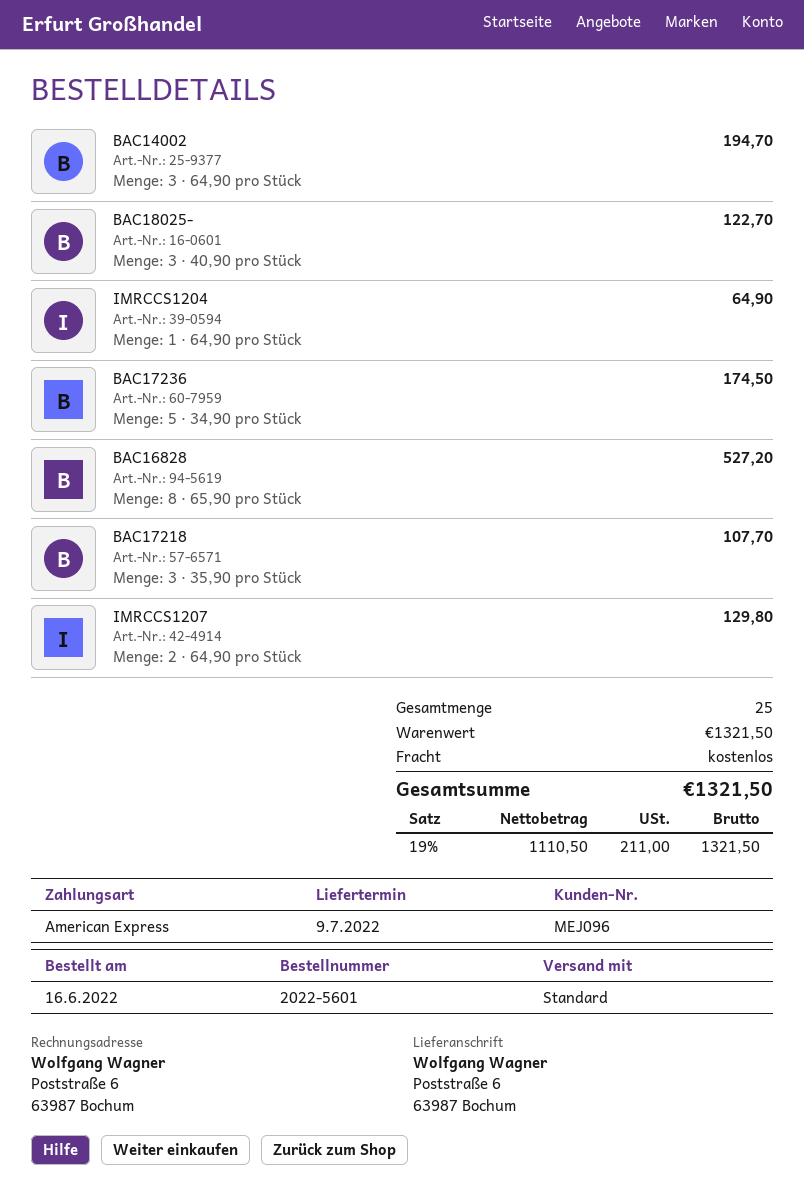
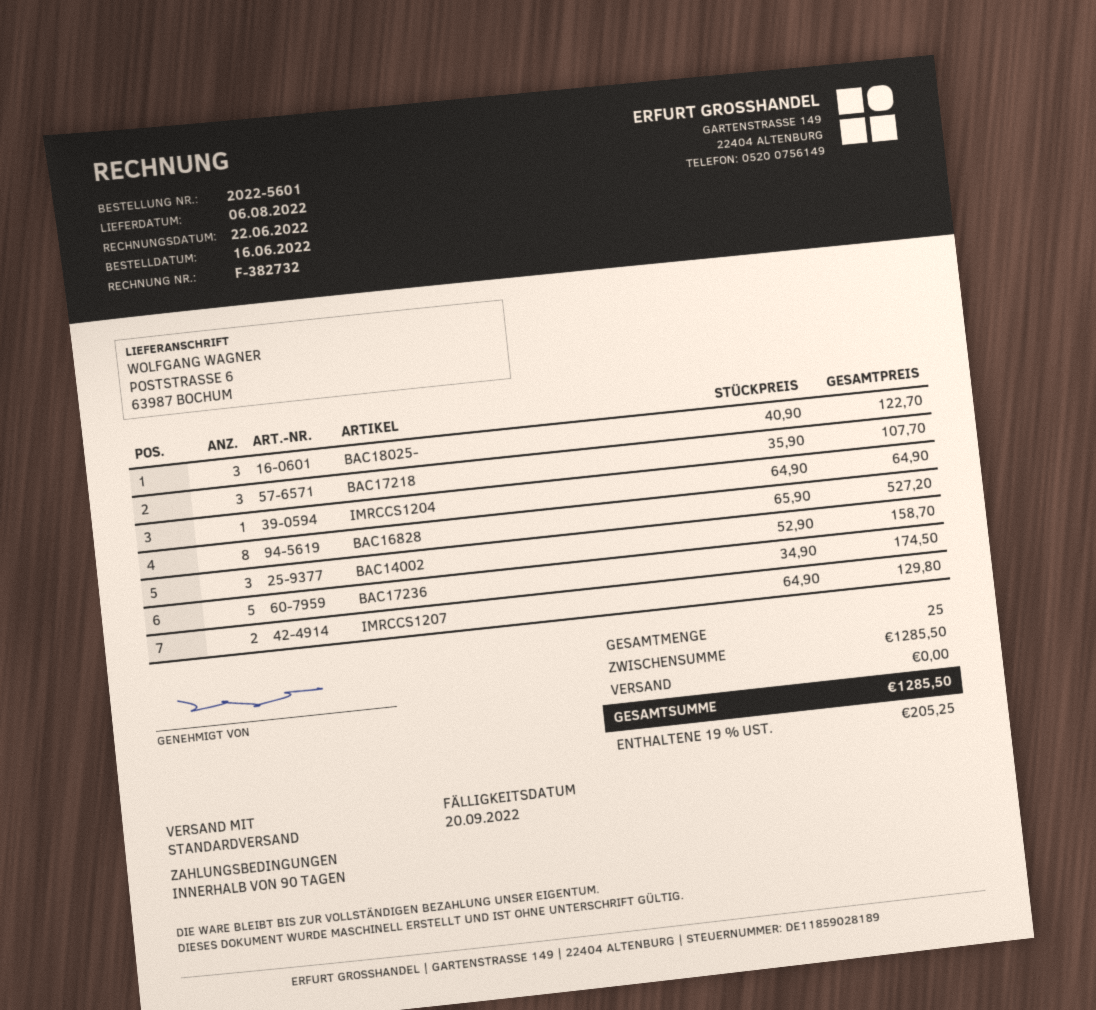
delivery date: 2022-07-09 -> 2022-08-06
BAC14002: 3 x 64.90 = 194.70 -> 3 x 52.90 = 158.70
subtotal: 1321.50 -> 1285.50
tax: 19% = 211.00 -> 19% = 205.25
total: 1321.50 -> 1285.50

